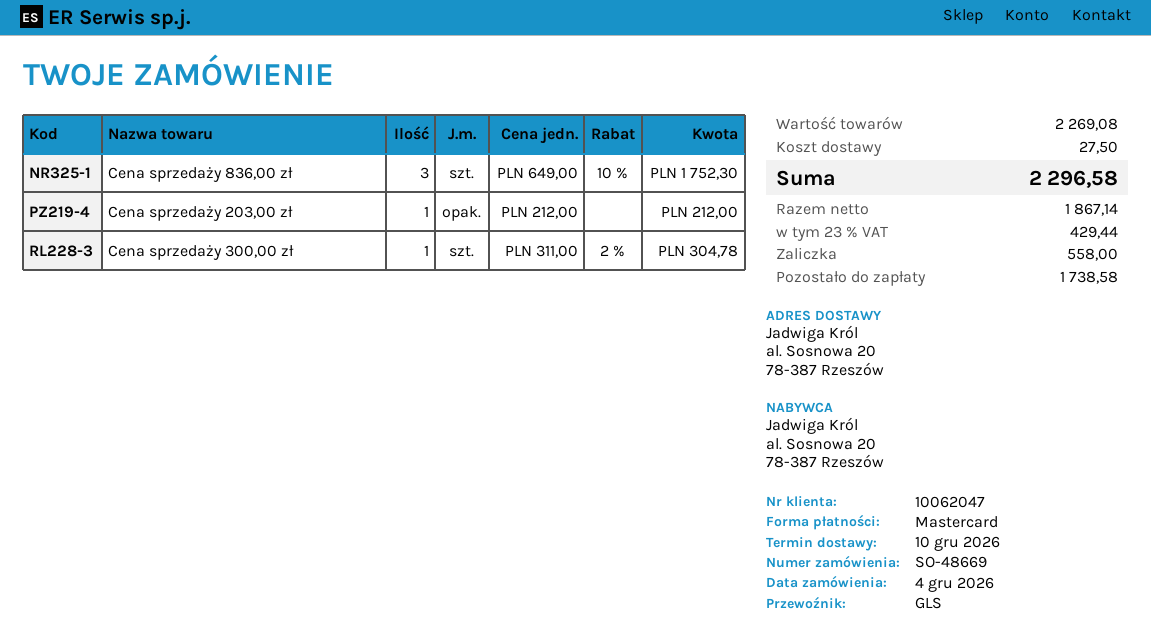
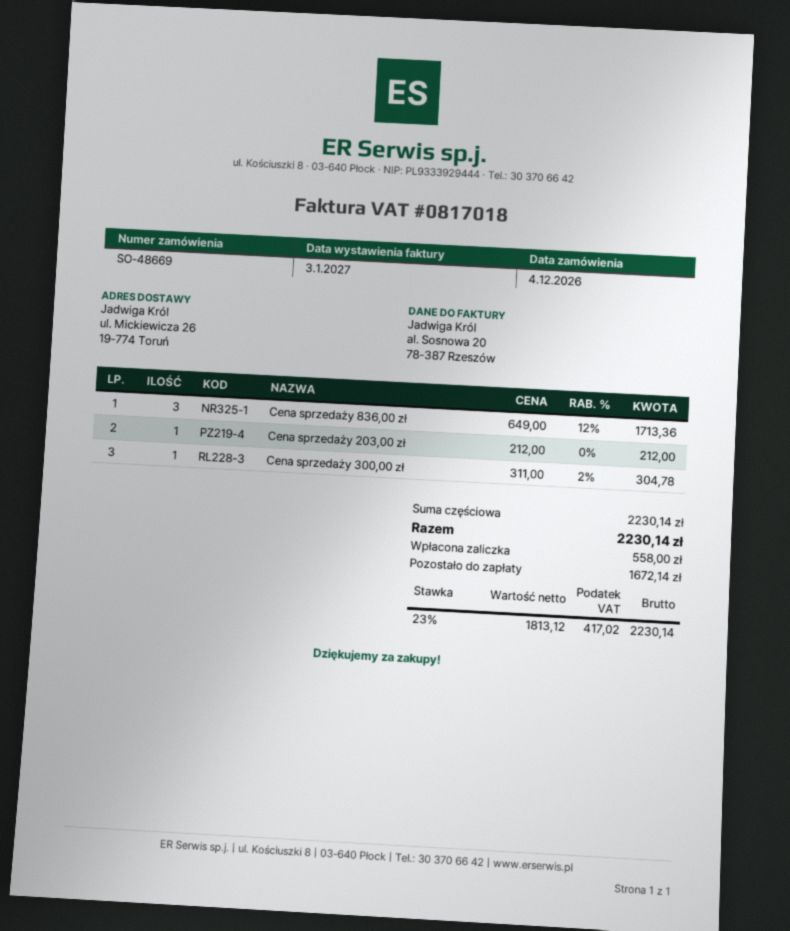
ship to: al. Sosnowa 20, 78-387 Rzeszów -> ul. Mickiewicza 26, 19-774 Toruń
Cena sprzedaży 836,00 zł: 3 x 649.00 - 10% = 1752.30 -> 3 x 649.00 - 12% = 1713.36
subtotal: 2269.08 -> 2230.14
shipping: 27.50 -> none
net: 1867.14 -> 1813.12
tax: 23% = 429.44 -> 23% = 417.02
total: 2296.58 -> 2230.14
balance: 1738.58 -> 1672.14

